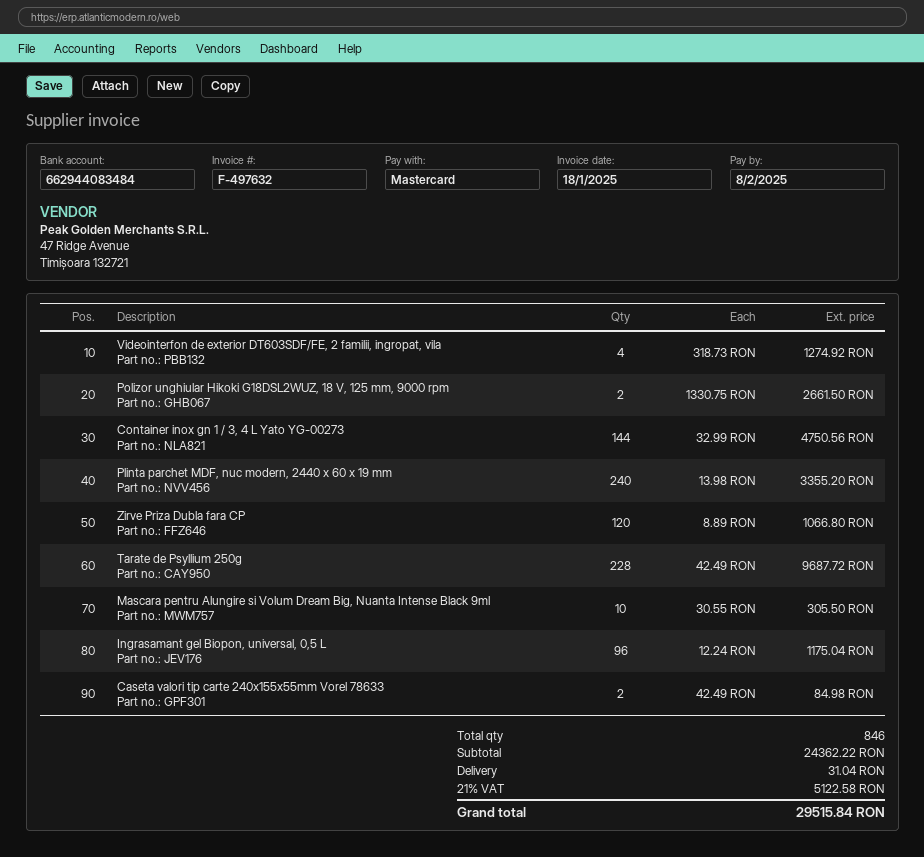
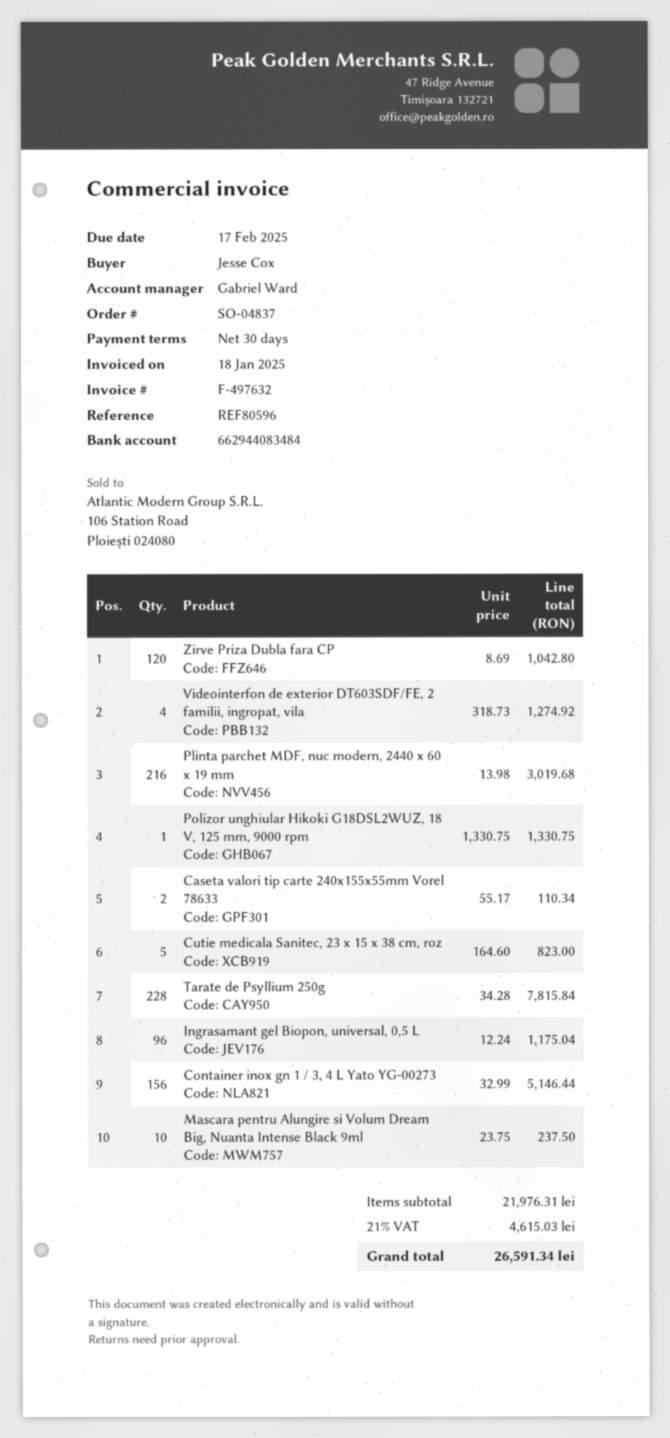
due date: 2025-02-08 -> 2025-02-17
Polizor unghiular Hikoki G18DSL2WUZ, 18 V, 125 mm, 9000 rpm: 2 x 1330.75 = 2661.50 -> 1 x 1330.75 = 1330.75
Container inox gn 1 / 3, 4 L Yato YG-00273: 144 x 32.99 = 4750.56 -> 156 x 32.99 = 5146.44
Plinta parchet MDF, nuc modern, 2440 x 60 x 19 mm: 240 x 13.98 = 3355.20 -> 216 x 13.98 = 3019.68
Zirve Priza Dubla fara CP: 120 x 8.89 = 1066.80 -> 120 x 8.69 = 1042.80
Tarate de Psyllium 250g: 228 x 42.49 = 9687.72 -> 228 x 34.28 = 7815.84
Mascara pentru Alungire si Volum Dream Big, Nuanta Intense Black 9ml: 10 x 30.55 = 305.50 -> 10 x 23.75 = 237.50
Caseta valori tip carte 240x155x55mm Vorel 78633: 2 x 42.49 = 84.98 -> 2 x 55.17 = 110.34
Cutie medicala Sanitec, 23 x 15 x 38 cm, roz: none -> 5 x 164.60 = 823.00
subtotal: 24362.22 -> 21976.31
shipping: 31.04 -> none
tax: 21% = 5122.58 -> 21% = 4615.03
total: 29515.84 -> 26591.34

